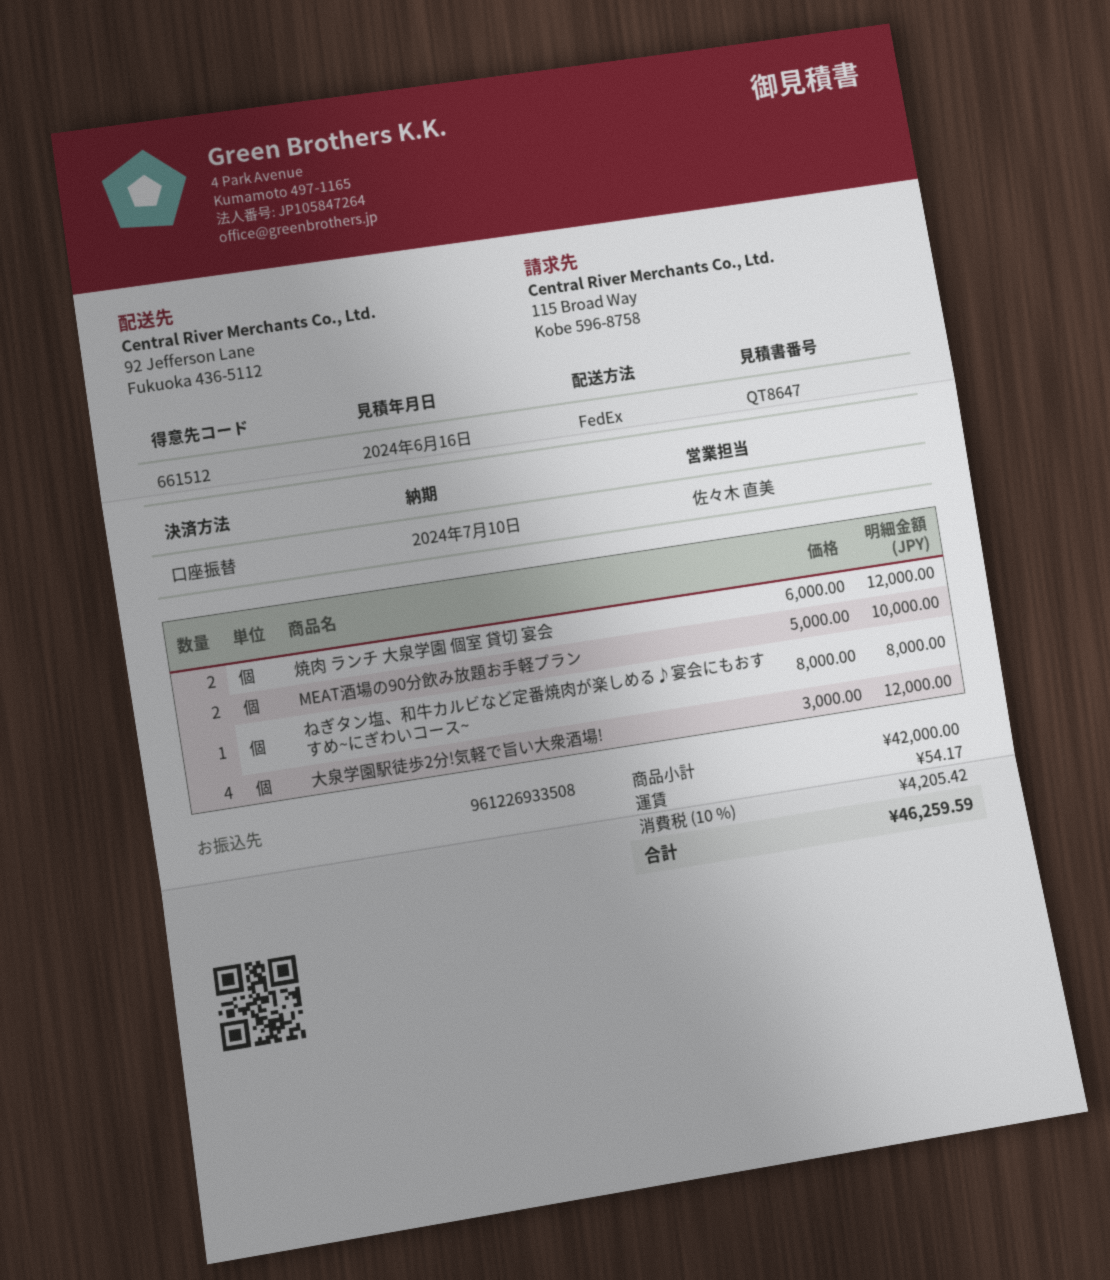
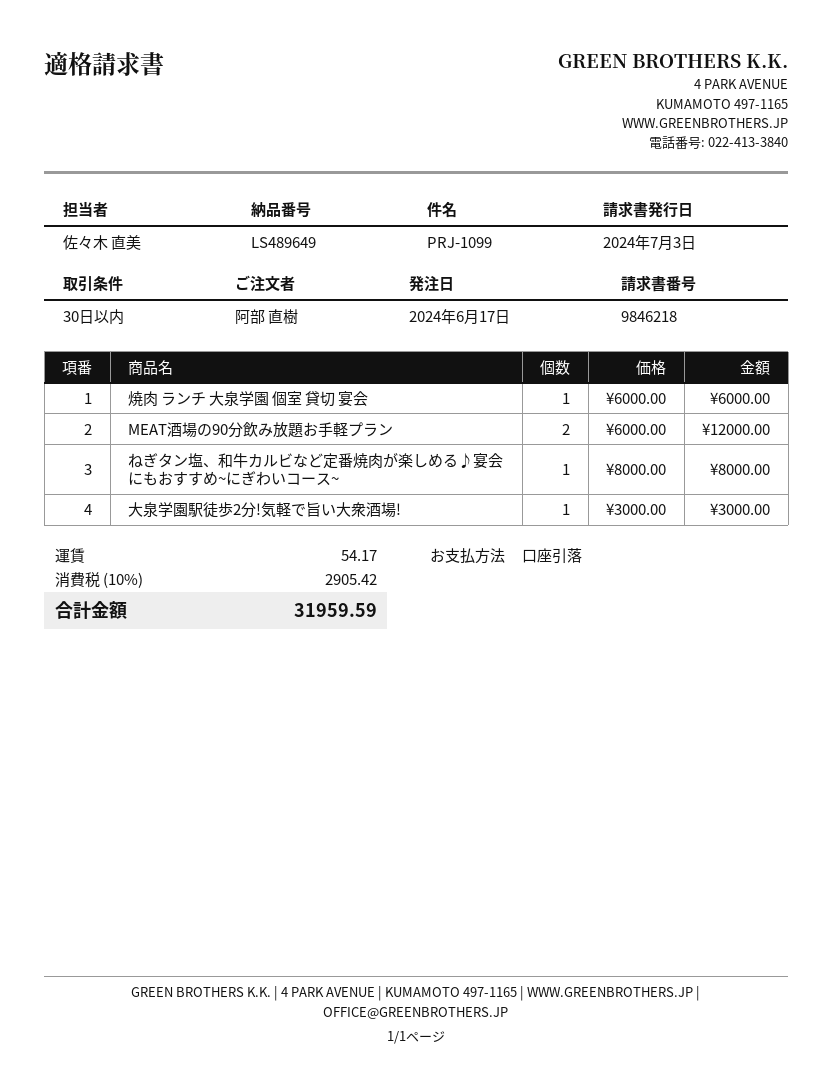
焼肉 ランチ 大泉学園 個室 貸切 宴会: 2 x 6000.00 = 12000.00 -> 1 x 6000.00 = 6000.00
MEAT酒場の90分飲み放題お手軽プラン: 2 x 5000.00 = 10000.00 -> 2 x 6000.00 = 12000.00
大泉学園駅徒歩2分!気軽で旨い大衆酒場!: 4 x 3000.00 = 12000.00 -> 1 x 3000.00 = 3000.00
tax: 10% = 4205.42 -> 10% = 2905.42
total: 46259.59 -> 31959.59

